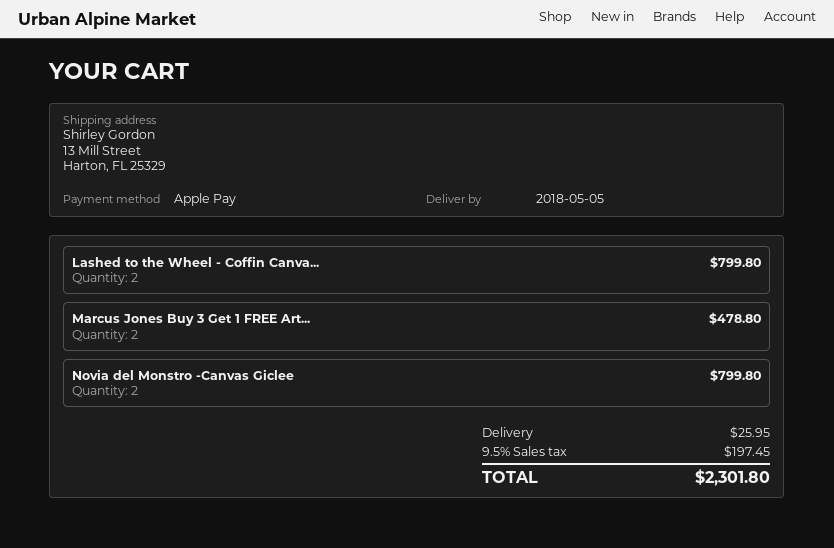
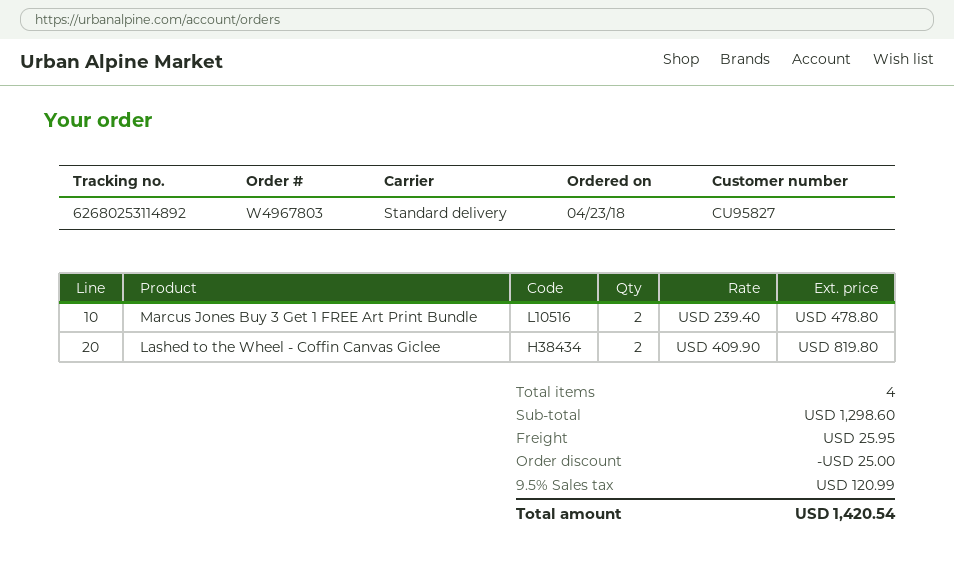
Lashed to the Wheel - Coffin Canva...: 2 for 799.80 -> 2 for 819.80
Novia del Monstro -Canvas Giclee: 2 for 799.80 -> none
discount: none -> 25.00
tax: 9.5% = 197.45 -> 9.5% = 120.99
total: 2301.80 -> 1420.54

